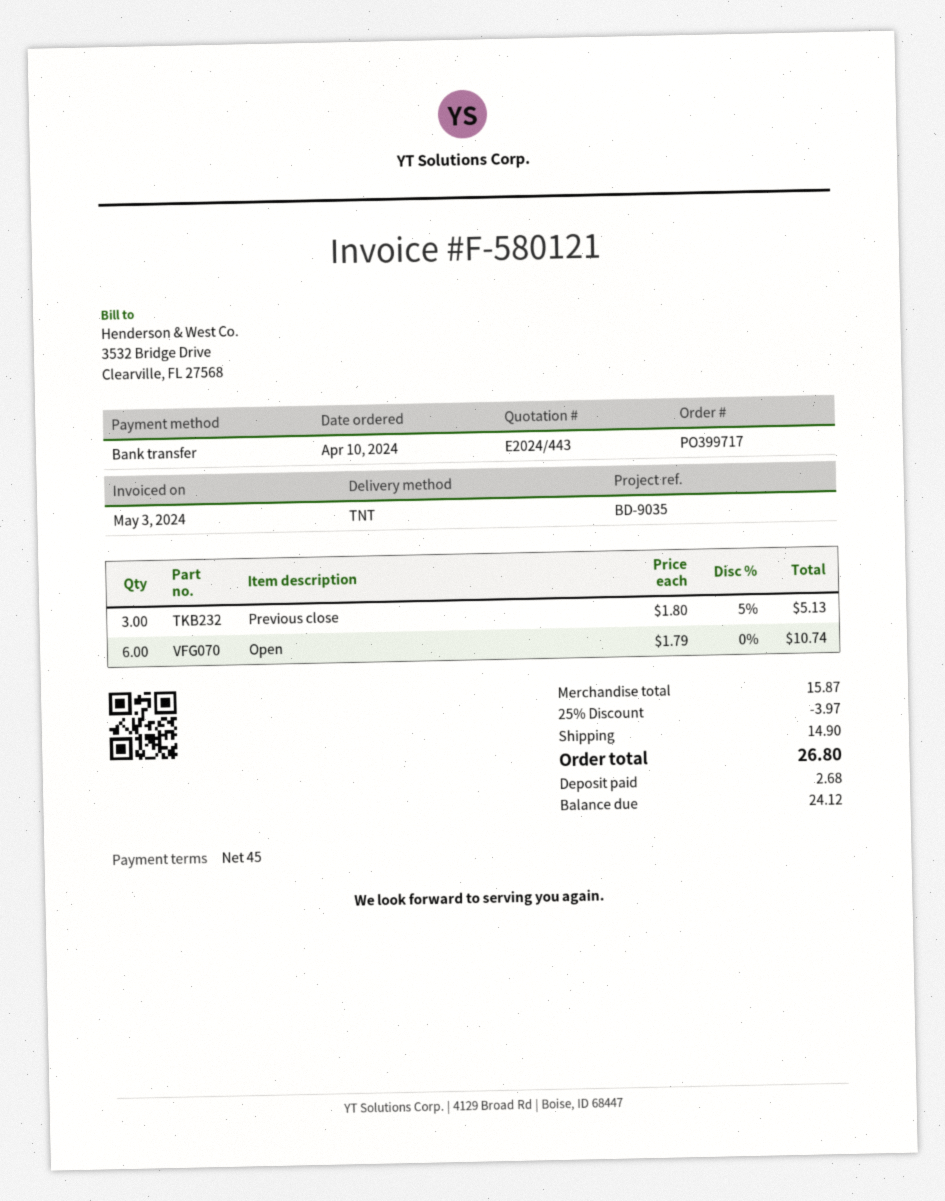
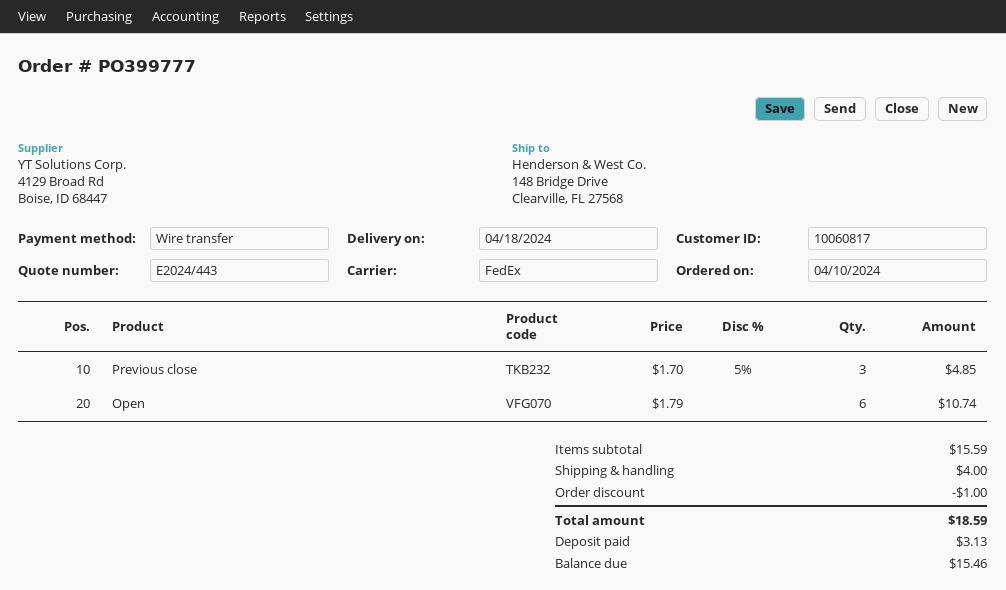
order number: PO399717 -> PO399777
shipping method: TNT -> FedEx
Previous close: 3 x 1.80 - 5% = 5.13 -> 3 x 1.70 - 5% = 4.85
subtotal: 15.87 -> 15.59
discount: 3.97 -> 1.00
shipping: 14.90 -> 4.00
total: 26.80 -> 18.59
deposit: 2.68 -> 3.13
balance: 24.12 -> 15.46

